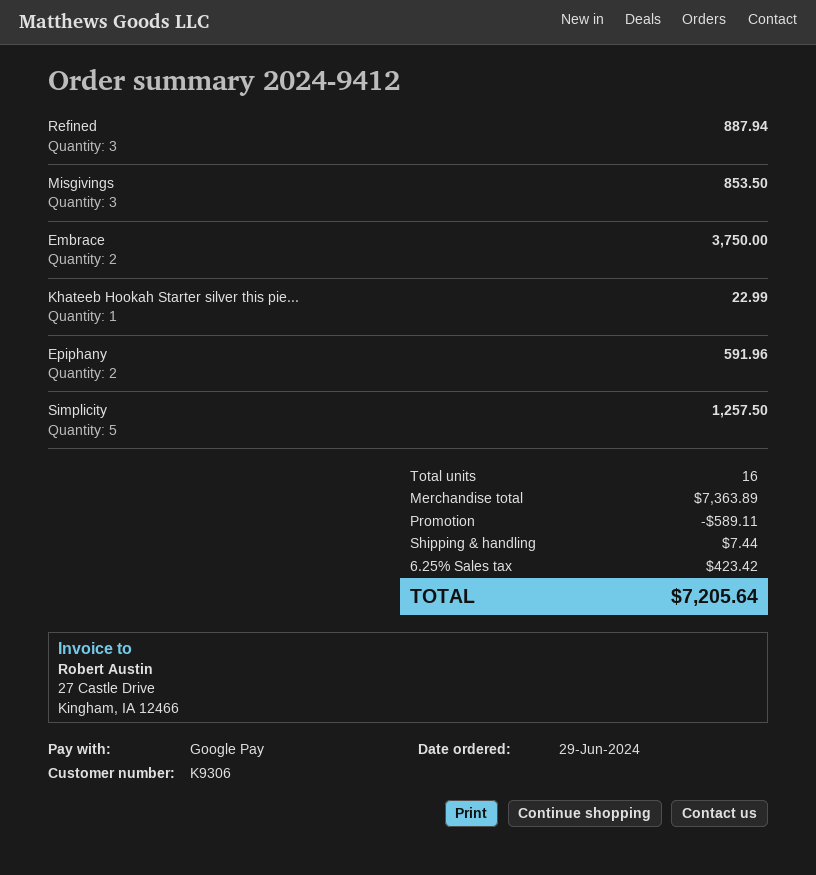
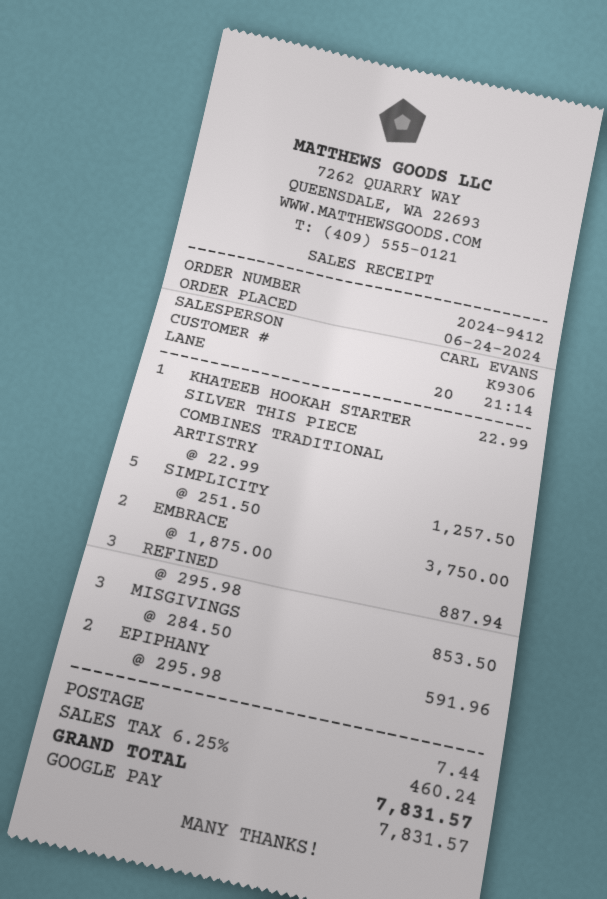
order date: 2024-06-29 -> 2024-06-24
discount: 589.11 -> none
tax: 6.25% = 423.42 -> 6.25% = 460.24
total: 7205.64 -> 7831.57

